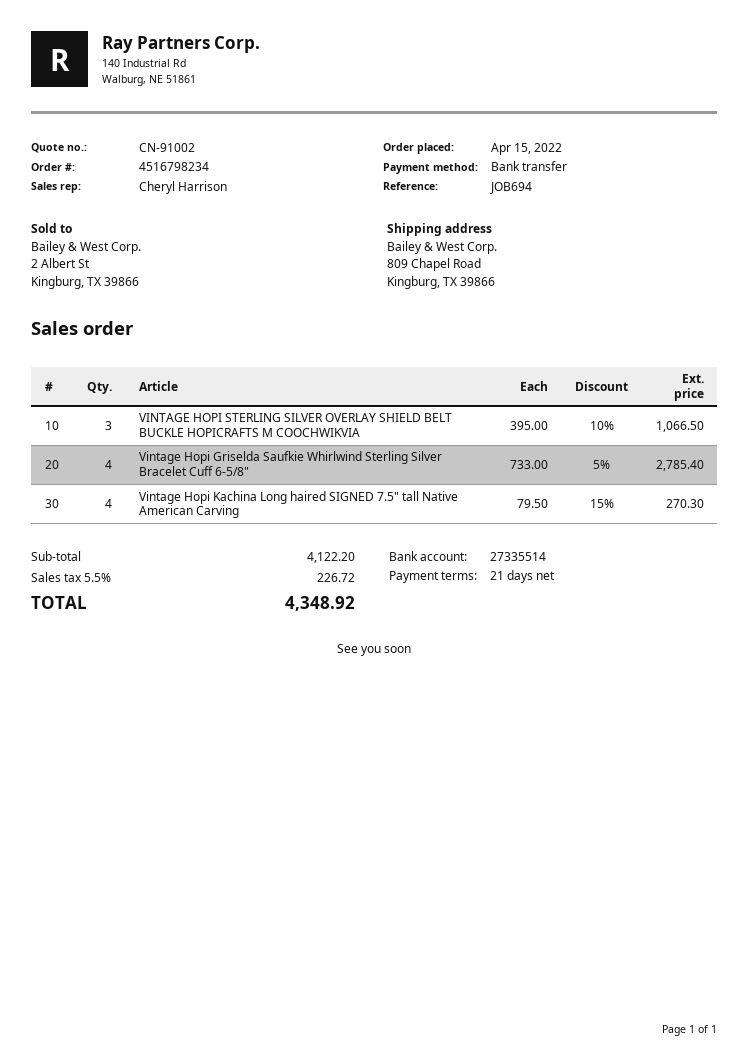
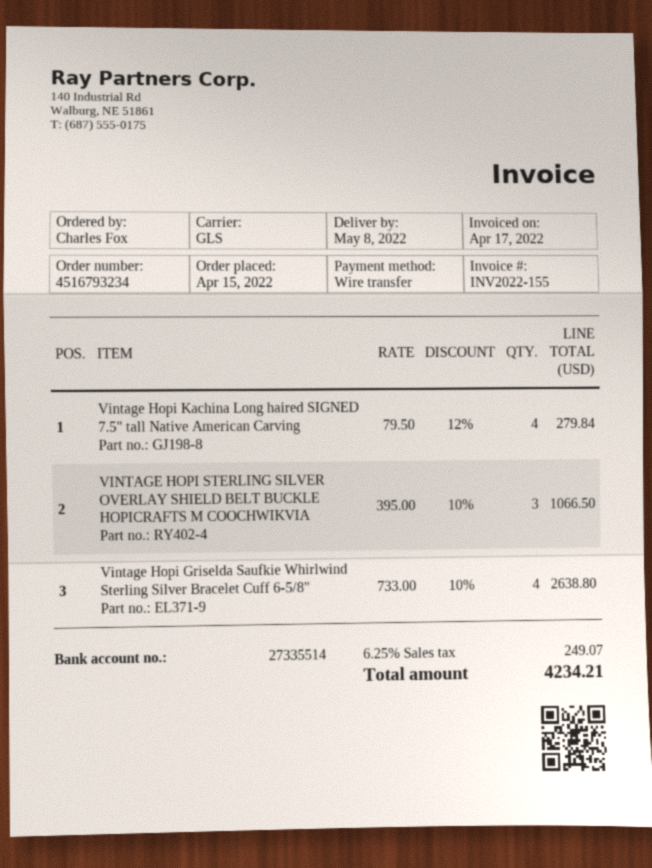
order number: 4516798234 -> 4516793234
Vintage Hopi Griselda Saufkie Whirlwind Sterling Silver Bracelet Cuff 6-5/8": 4 x 733.00 - 5% = 2785.40 -> 4 x 733.00 - 10% = 2638.80
Vintage Hopi Kachina Long haired SIGNED 7.5" tall Native American Carving: 4 x 79.50 - 15% = 270.30 -> 4 x 79.50 - 12% = 279.84
tax: 5.5% = 226.72 -> 6.25% = 249.07
total: 4348.92 -> 4234.21

